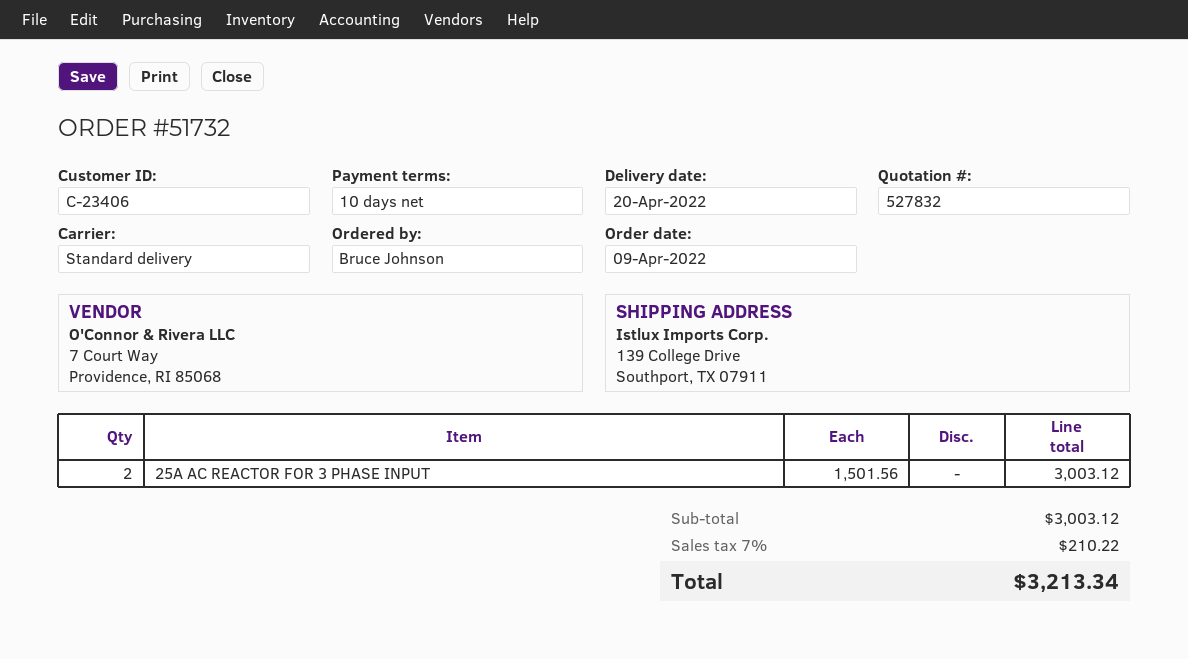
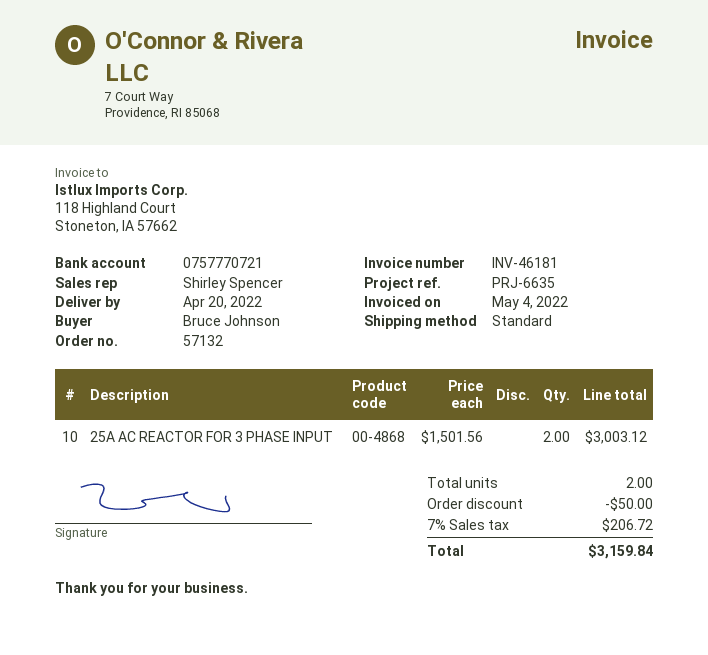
order number: 51732 -> 57132
discount: none -> 50.00
tax: 7% = 210.22 -> 7% = 206.72
total: 3213.34 -> 3159.84

